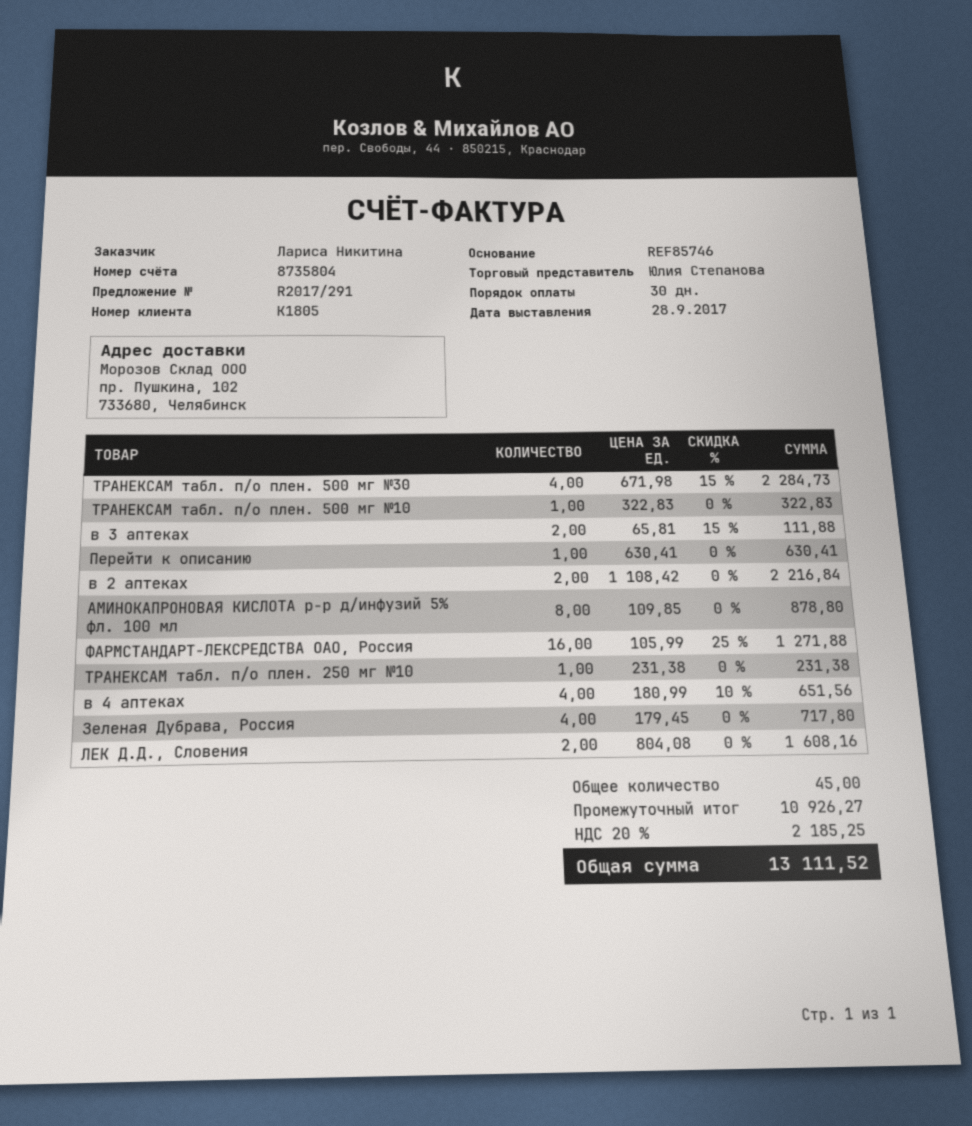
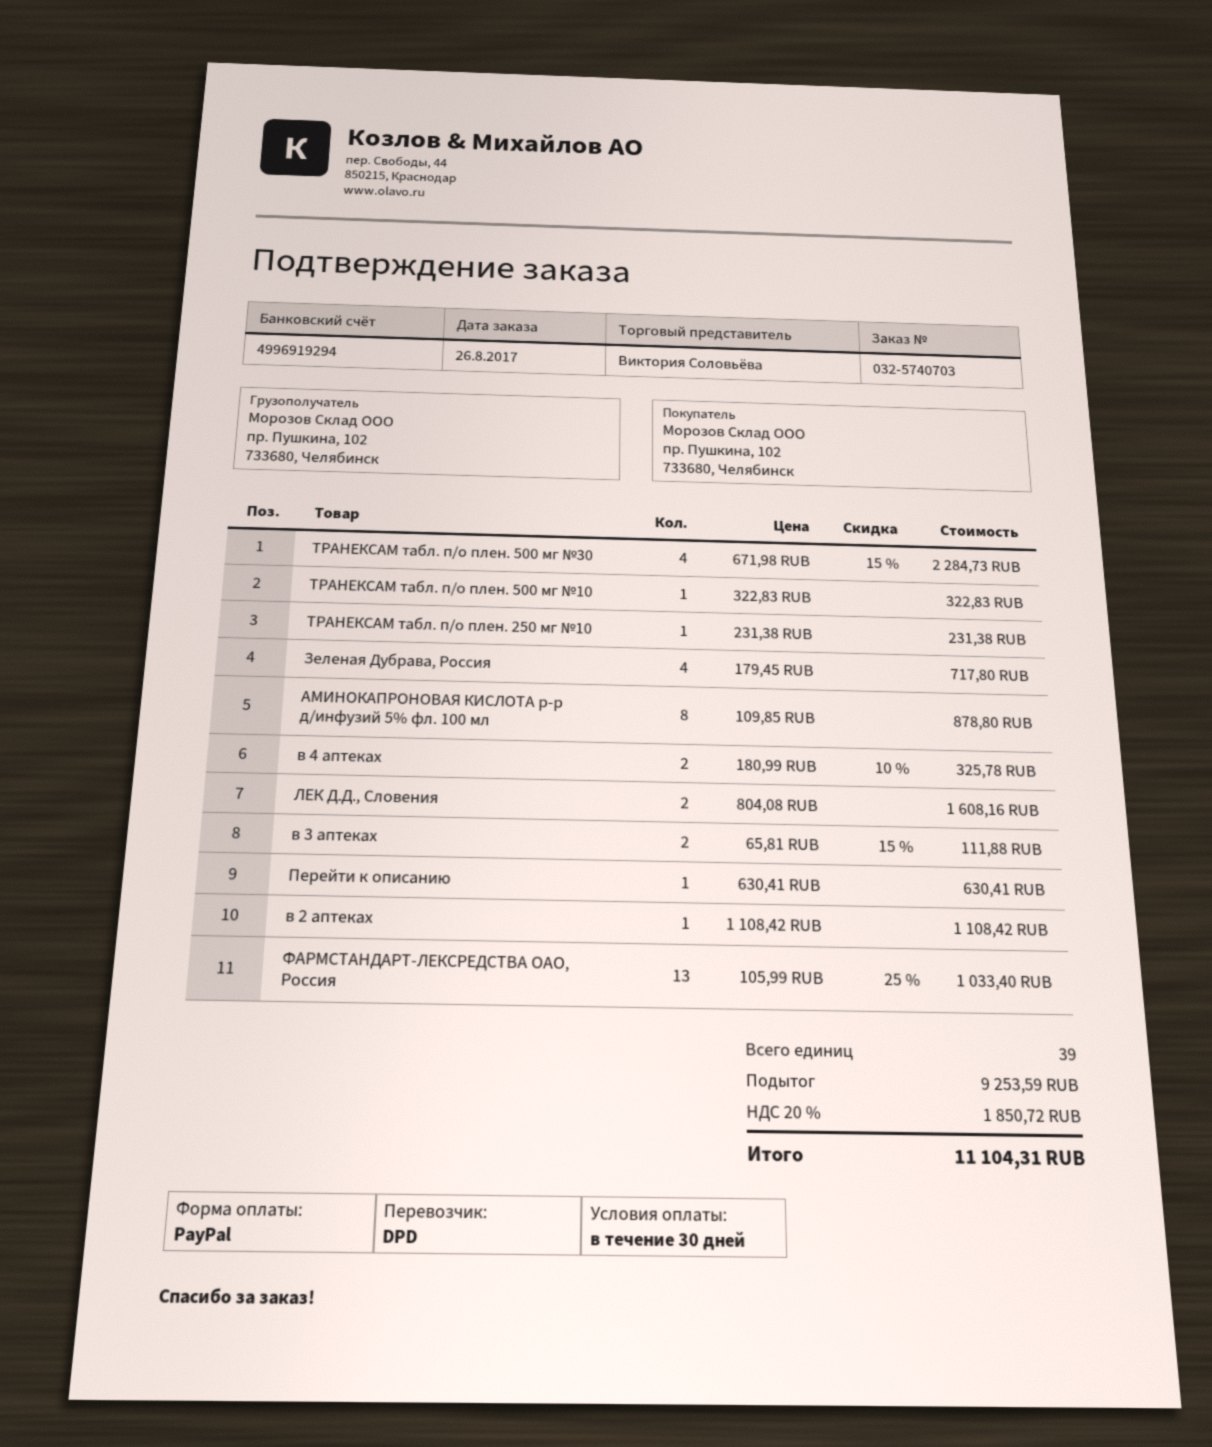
sales rep: Юлия Степанова -> Виктория Соловьёва
в 2 аптеках: 2 x 1108.42 = 2216.84 -> 1 x 1108.42 = 1108.42
ФАРМСТАНДАРТ-ЛЕКСРЕДСТВА ОАО, Россия: 16 x 105.99 - 25% = 1271.88 -> 13 x 105.99 - 25% = 1033.40
в 4 аптеках: 4 x 180.99 - 10% = 651.56 -> 2 x 180.99 - 10% = 325.78
total quantity: 45 -> 39
subtotal: 10926.27 -> 9253.59
tax: 20% = 2185.25 -> 20% = 1850.72
total: 13111.52 -> 11104.31

